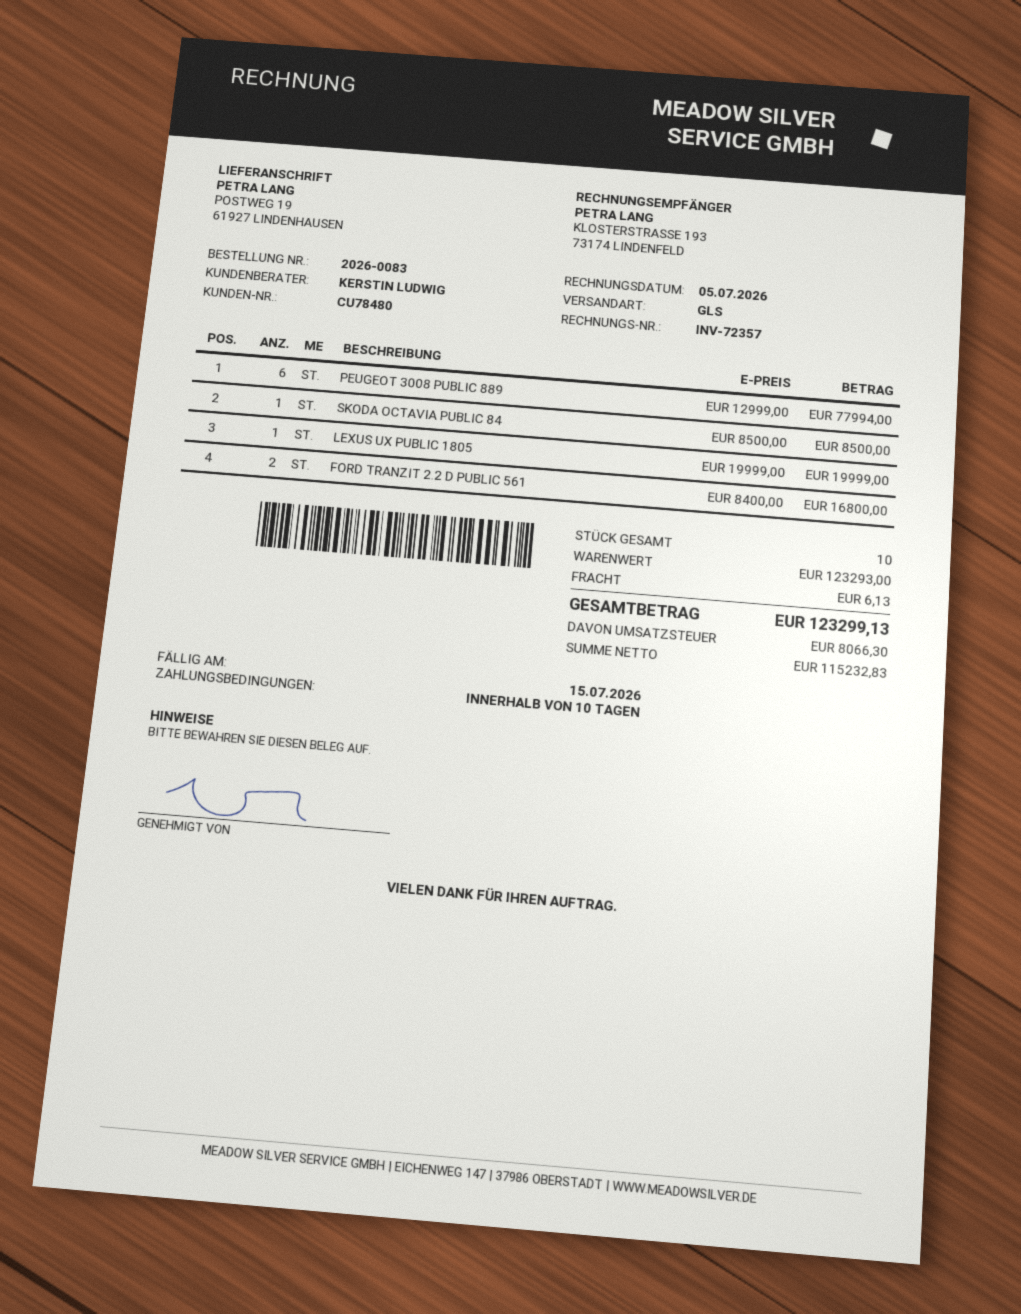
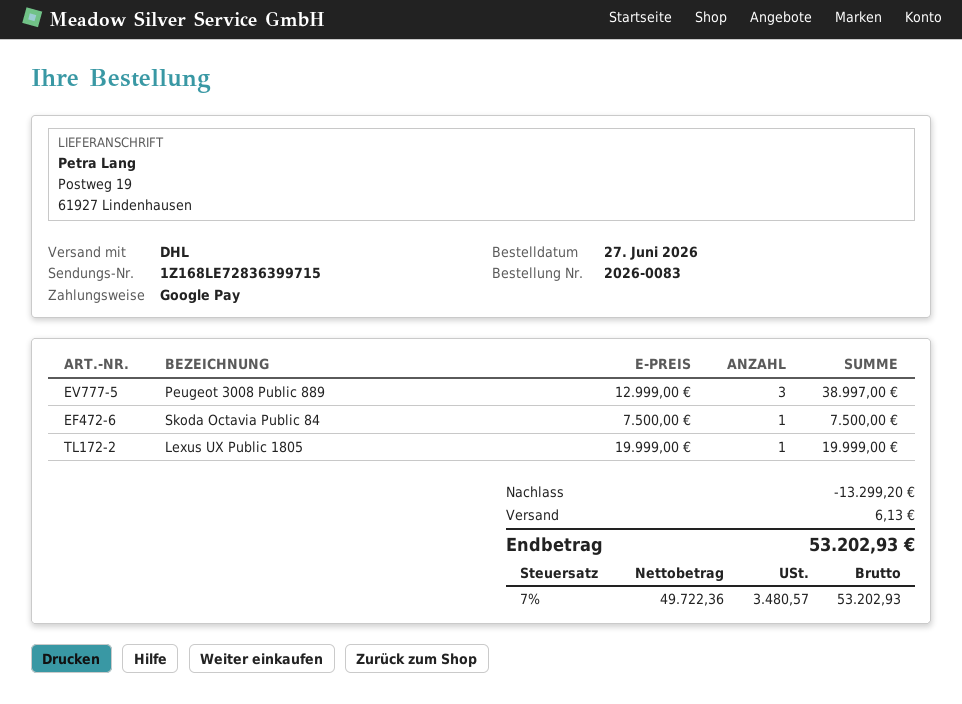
shipping method: GLS -> DHL
PEUGEOT 3008 PUBLIC 889: 6 x 12999.00 = 77994.00 -> 3 x 12999.00 = 38997.00
SKODA OCTAVIA PUBLIC 84: 1 x 8500.00 = 8500.00 -> 1 x 7500.00 = 7500.00
FORD TRANZIT 2.2 D PUBLIC 561: 2 x 8400.00 = 16800.00 -> none
discount: none -> 13299.20
net: 115232.83 -> 49722.36
tax: 8066.30 -> 3480.57
total: 123299.13 -> 53202.93

